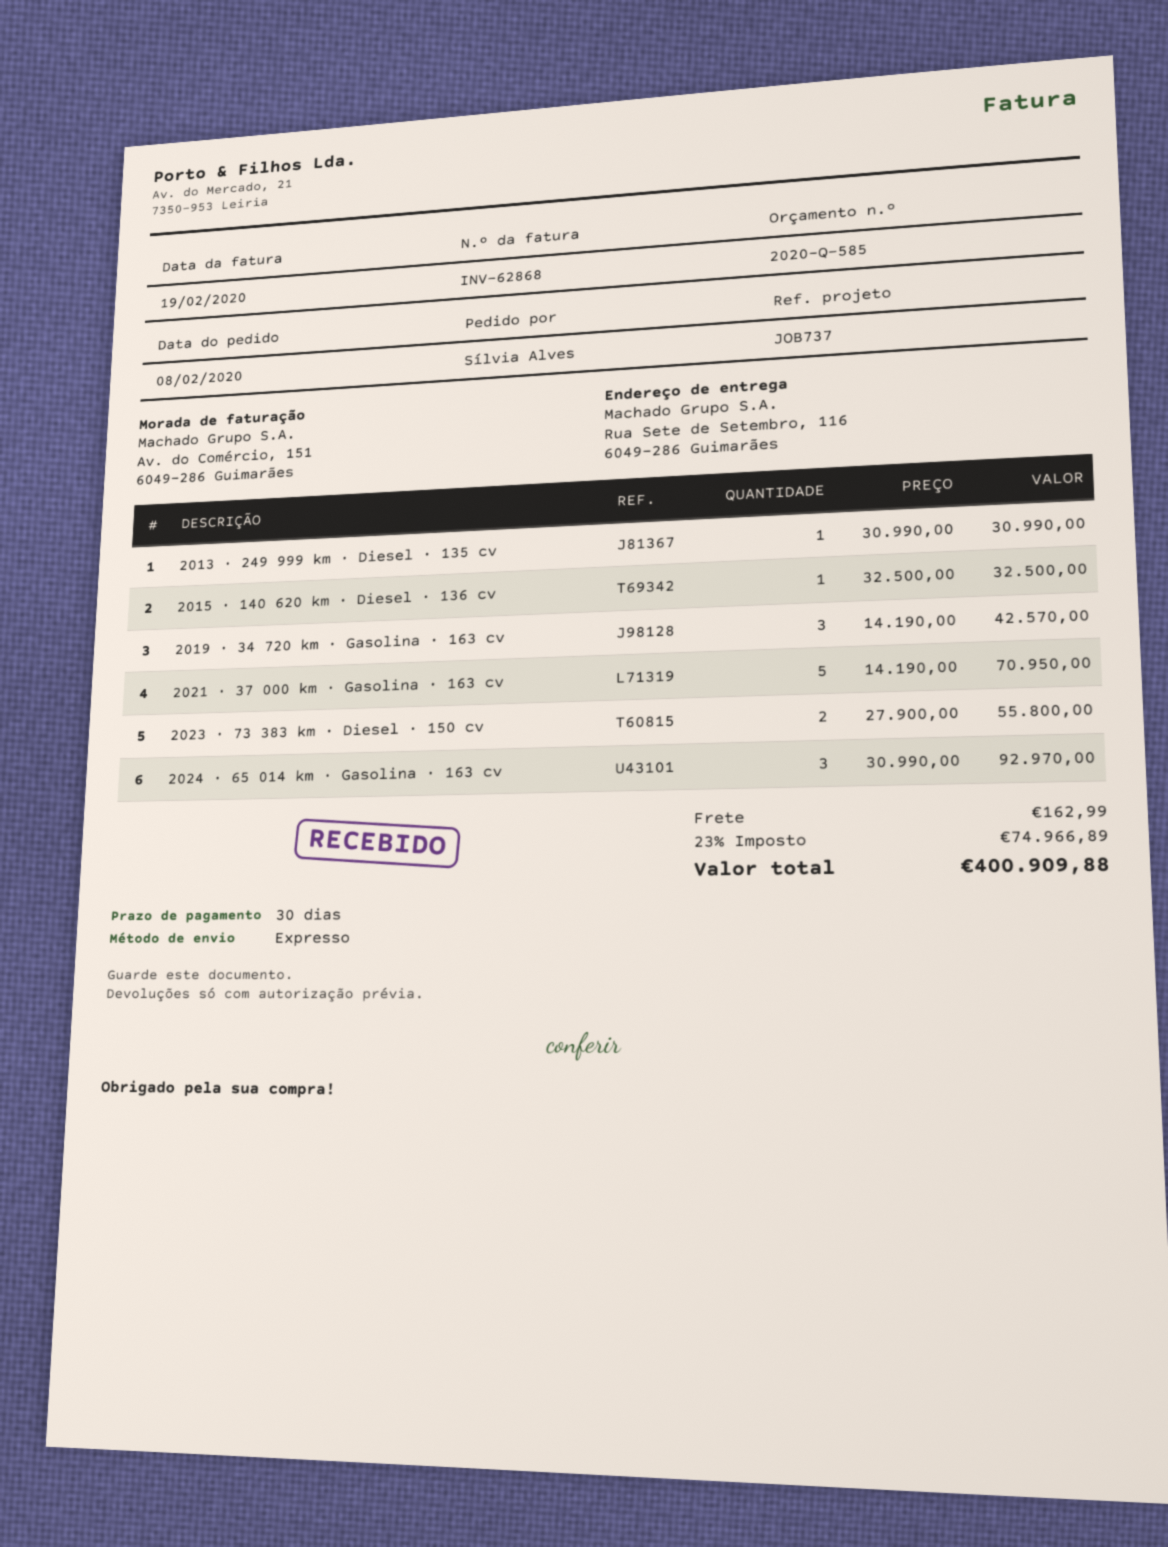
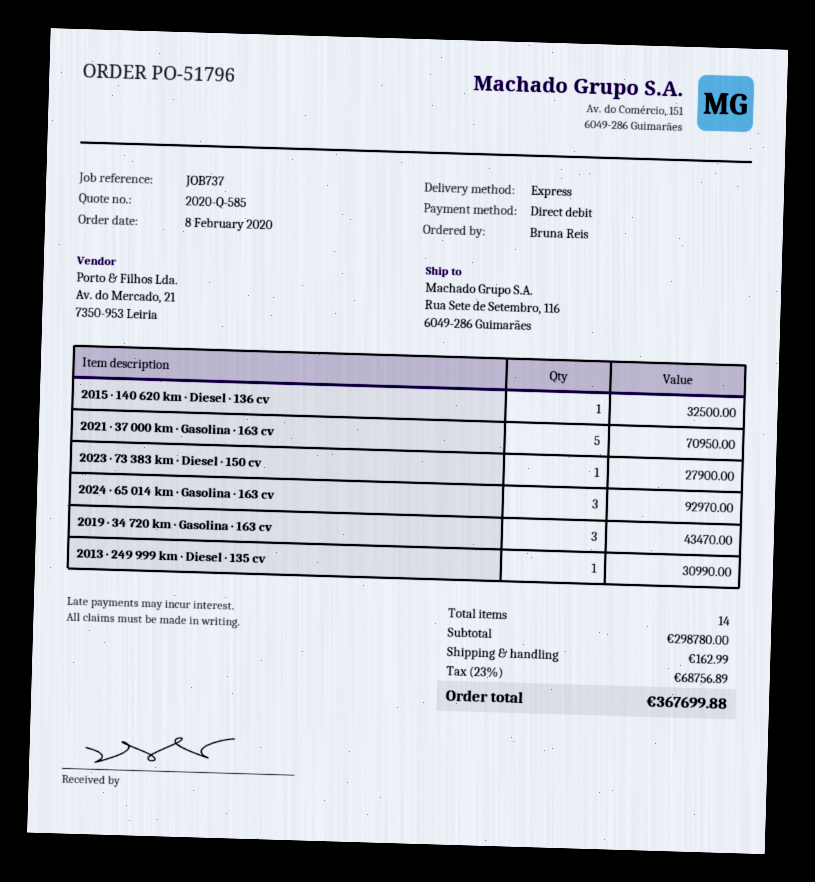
ordered by: Sílvia Alves -> Bruna Reis
2019 · 34 720 km · Gasolina · 163 cv: 3 for 42570.00 -> 3 for 43470.00
2023 · 73 383 km · Diesel · 150 cv: 2 for 55800.00 -> 1 for 27900.00
tax: 23% = 74966.89 -> 23% = 68756.89
total: 400909.88 -> 367699.88

